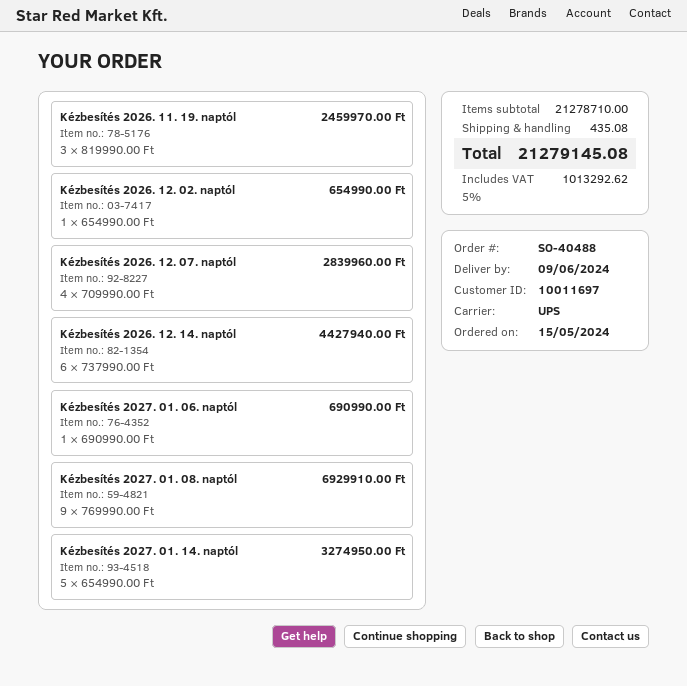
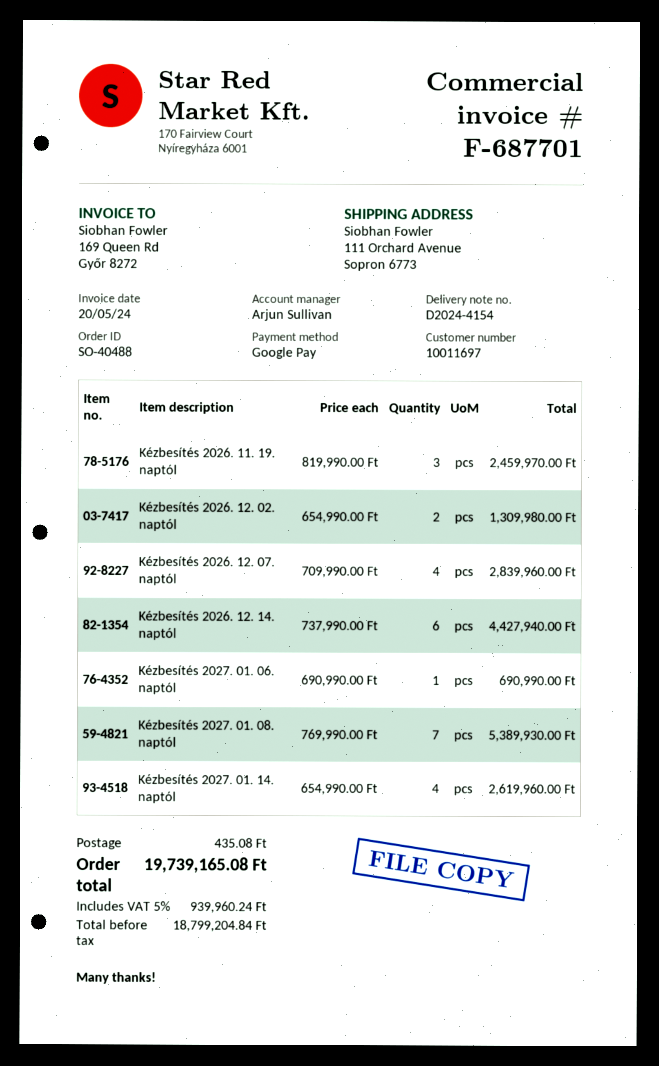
Kézbesítés 2026. 12. 02. naptól: 1 x 654990.00 = 654990.00 -> 2 x 654990.00 = 1309980.00
Kézbesítés 2027. 01. 08. naptól: 9 x 769990.00 = 6929910.00 -> 7 x 769990.00 = 5389930.00
Kézbesítés 2027. 01. 14. naptól: 5 x 654990.00 = 3274950.00 -> 4 x 654990.00 = 2619960.00
tax: 5% = 1013292.62 -> 5% = 939960.24
total: 21279145.08 -> 19739165.08

